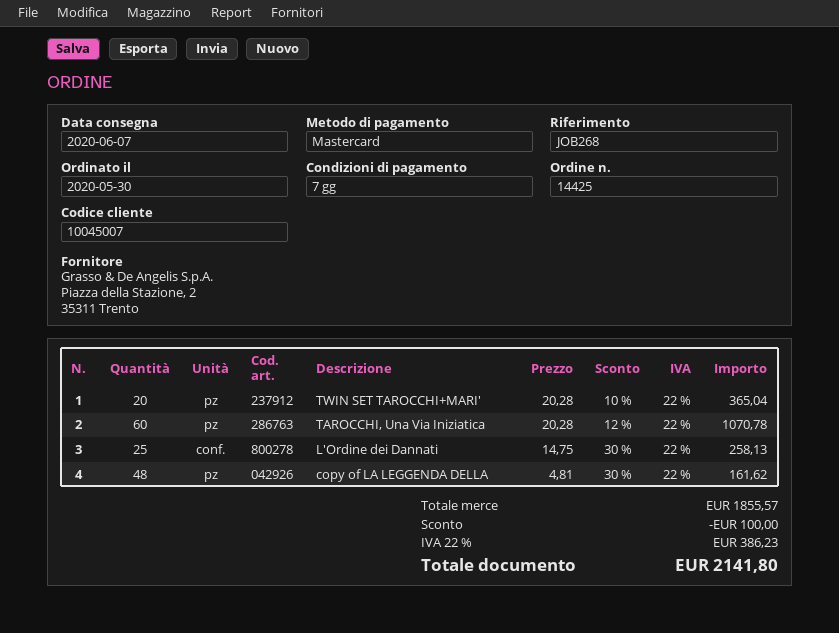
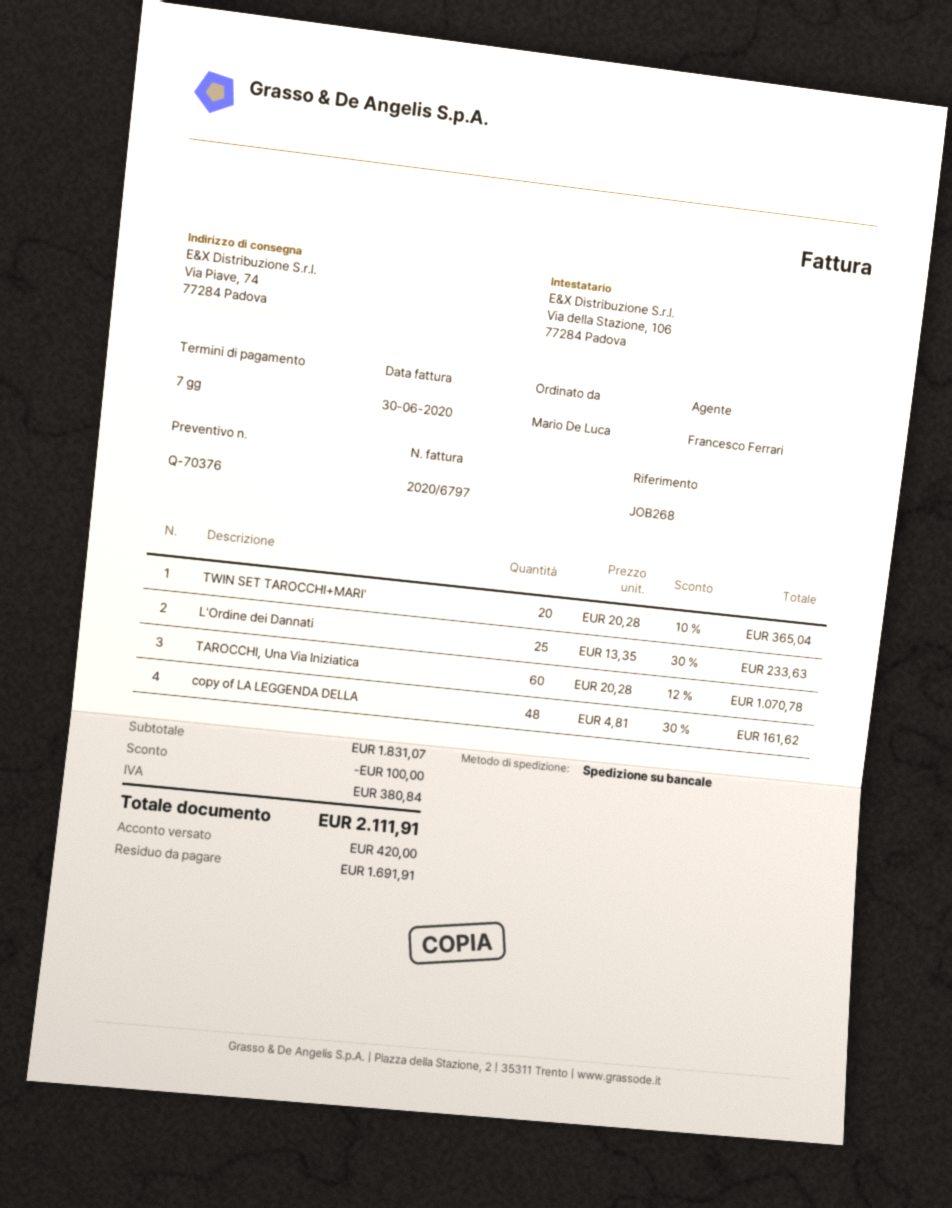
L'Ordine dei Dannati: 25 x 14.75 - 30% = 258.13 -> 25 x 13.35 - 30% = 233.63
subtotal: 1855.57 -> 1831.07
tax: 386.23 -> 380.84
total: 2141.80 -> 2111.91

